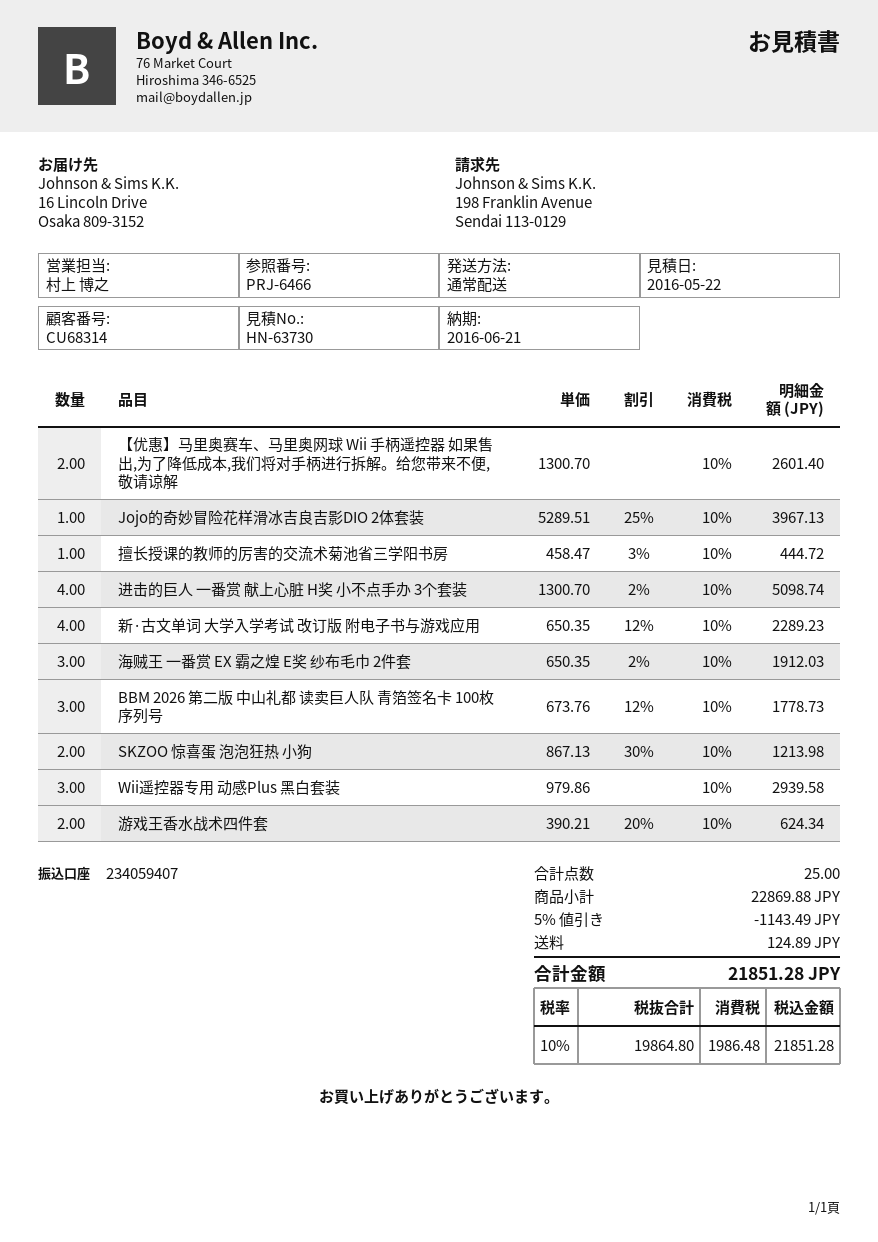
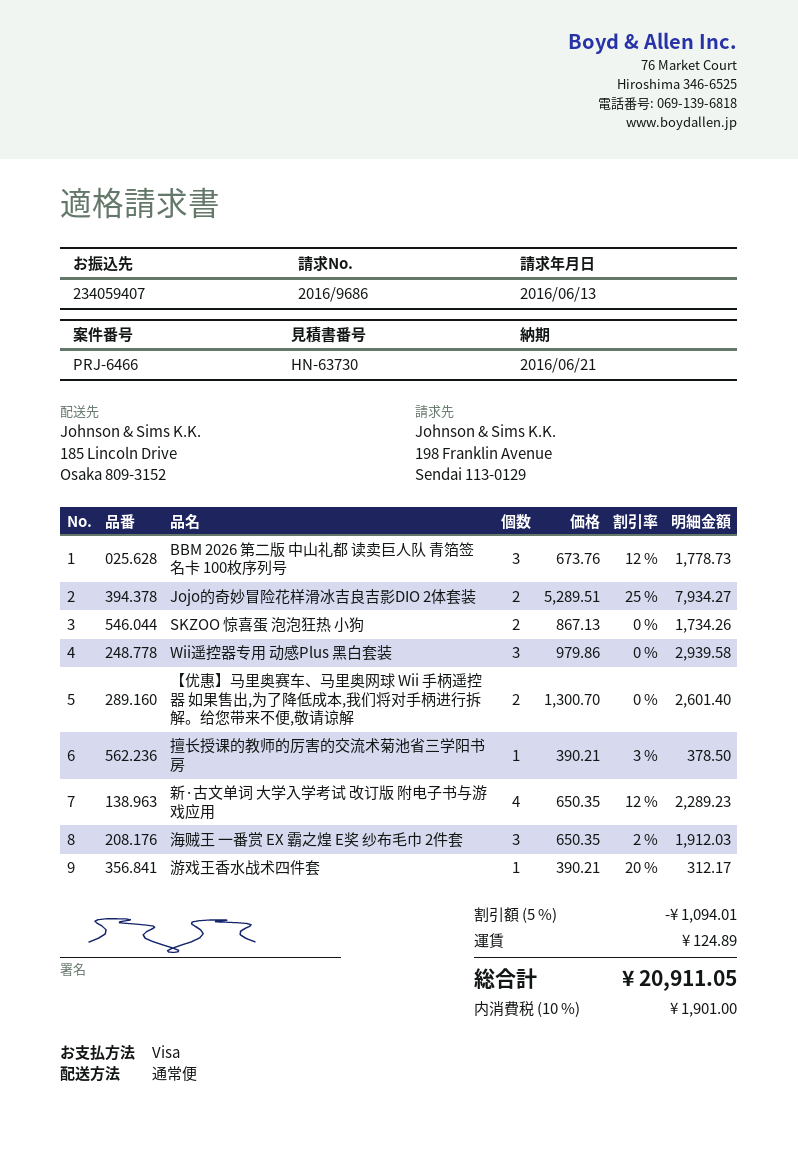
ship to: 16 Lincoln Drive, Osaka 809-3152 -> 185 Lincoln Drive, Osaka 809-3152
Jojo的奇妙冒险花样滑冰吉良吉影DIO 2体套装: 1 x 5289.51 - 25% = 3967.13 -> 2 x 5289.51 - 25% = 7934.27
擅长授课的教师的厉害的交流术菊池省三学阳书房: 1 x 458.47 - 3% = 444.72 -> 1 x 390.21 - 3% = 378.50
进击的巨人 一番赏 献上心脏 H奖 小不点手办 3个套装: 4 x 1300.70 - 2% = 5098.74 -> none
SKZOO 惊喜蛋 泡泡狂热 小狗: 2 x 867.13 - 30% = 1213.98 -> 2 x 867.13 = 1734.26
游戏王香水战术四件套: 2 x 390.21 - 20% = 624.34 -> 1 x 390.21 - 20% = 312.17
discount: 5% = 1143.49 -> 5% = 1094.01
tax: 10% = 1986.48 -> 10% = 1901.00
total: 21851.28 -> 20911.05

